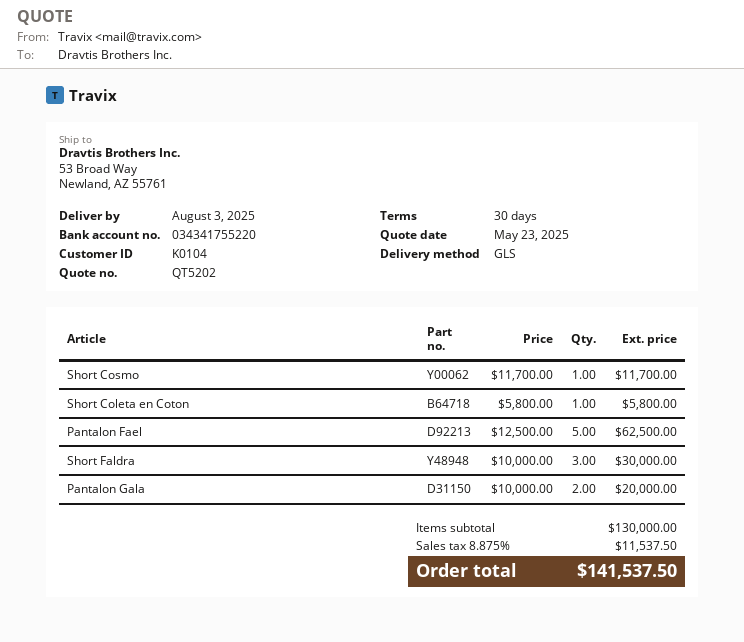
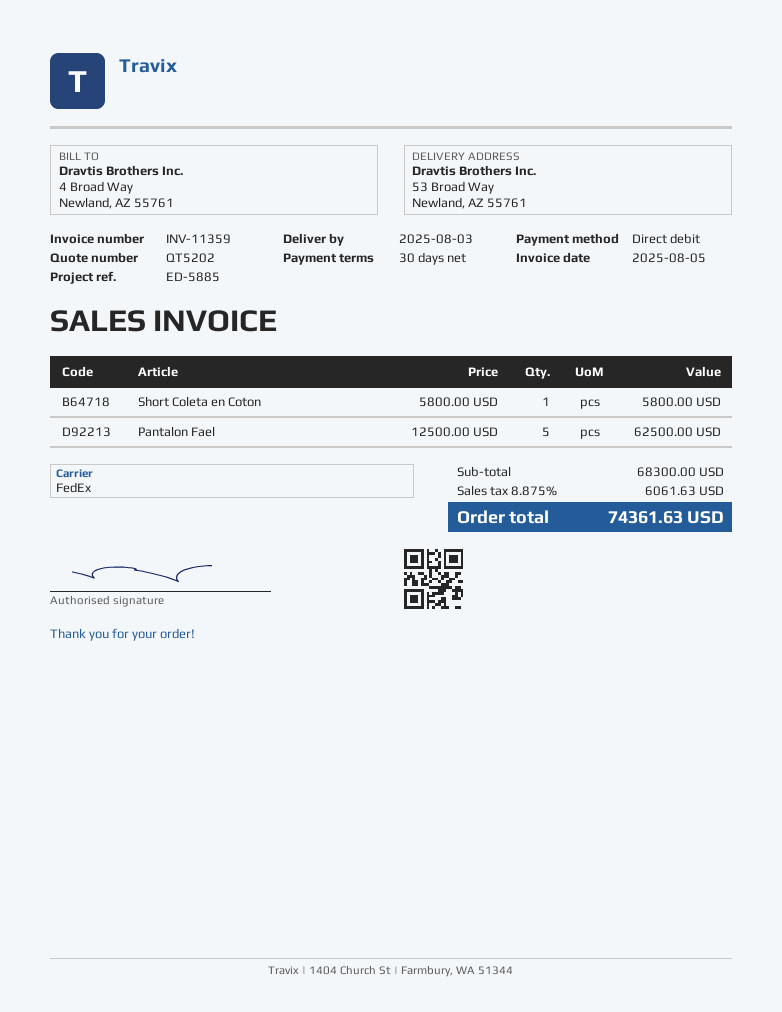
shipping method: GLS -> FedEx
Short Cosmo: 1 x 11700.00 = 11700.00 -> none
Short Faldra: 3 x 10000.00 = 30000.00 -> none
Pantalon Gala: 2 x 10000.00 = 20000.00 -> none
subtotal: 130000.00 -> 68300.00
tax: 8.875% = 11537.50 -> 8.875% = 6061.63
total: 141537.50 -> 74361.63

